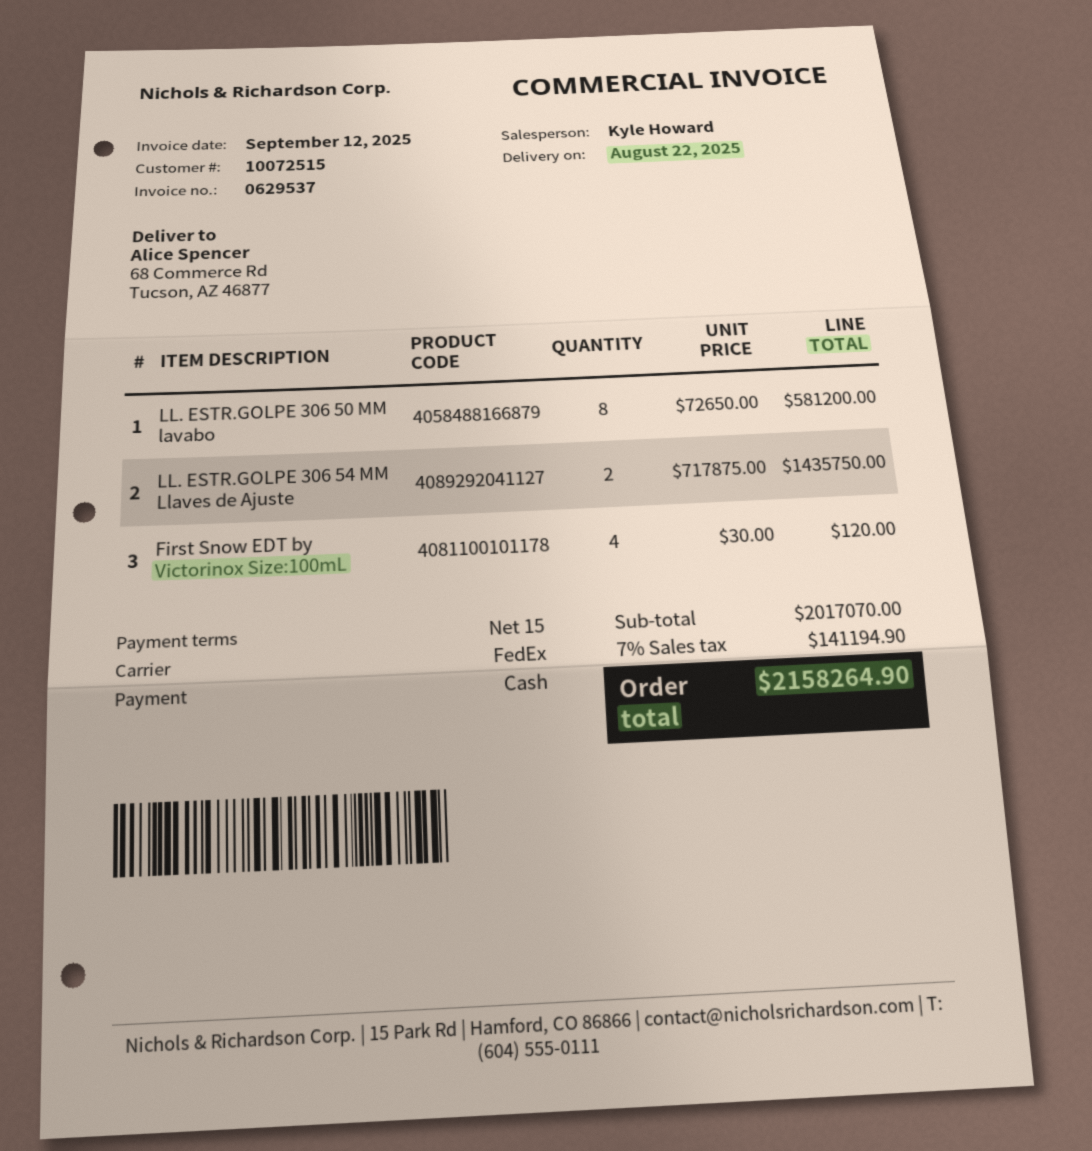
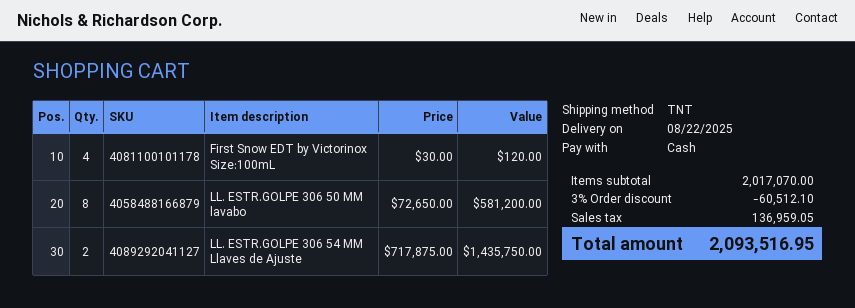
shipping method: FedEx -> TNT
discount: none -> 3% = 60512.10
tax: 141194.90 -> 136959.05
total: 2158264.90 -> 2093516.95

